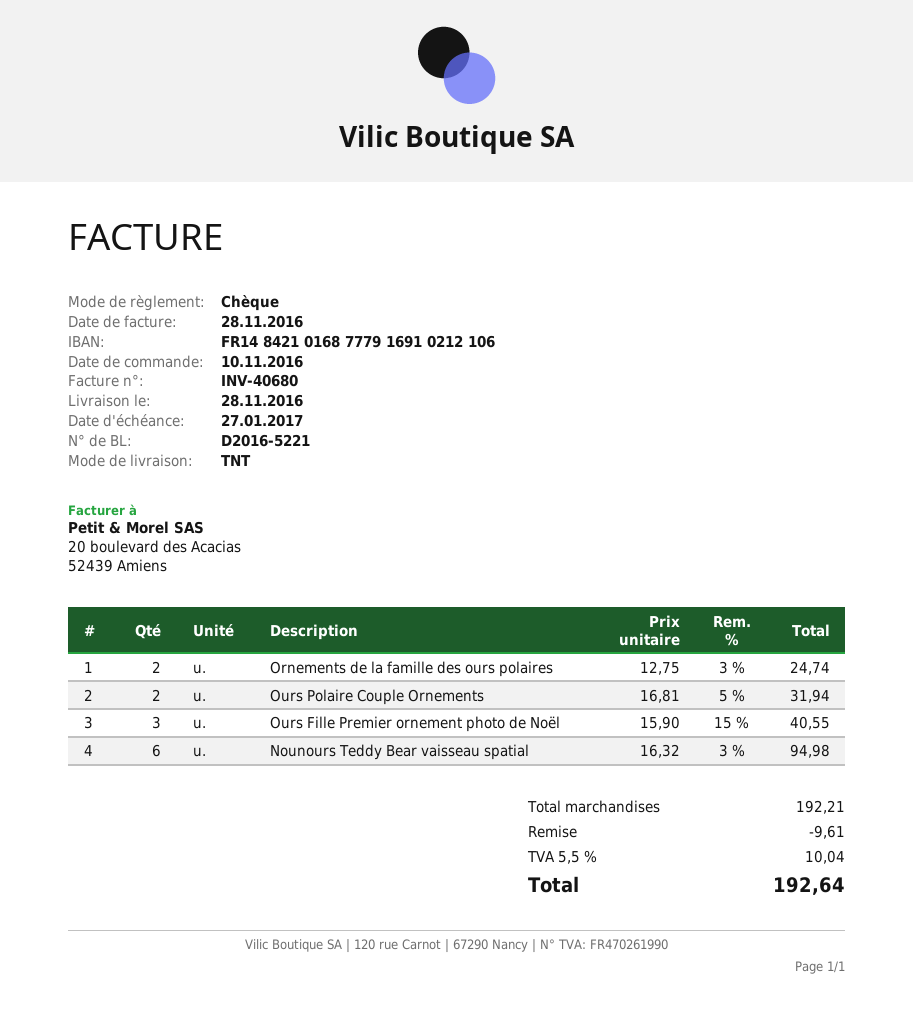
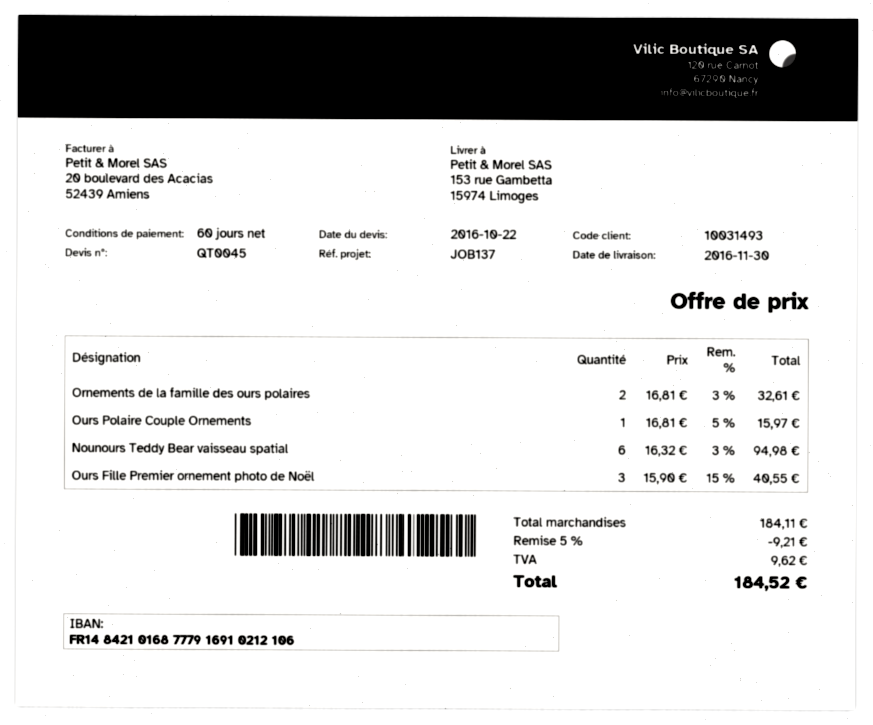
delivery date: 2016-11-28 -> 2016-11-30
Ornements de la famille des ours polaires: 2 x 12.75 - 3% = 24.74 -> 2 x 16.81 - 3% = 32.61
Ours Polaire Couple Ornements: 2 x 16.81 - 5% = 31.94 -> 1 x 16.81 - 5% = 15.97
subtotal: 192.21 -> 184.11
discount: 9.61 -> 9.21
tax: 10.04 -> 9.62
total: 192.64 -> 184.52

